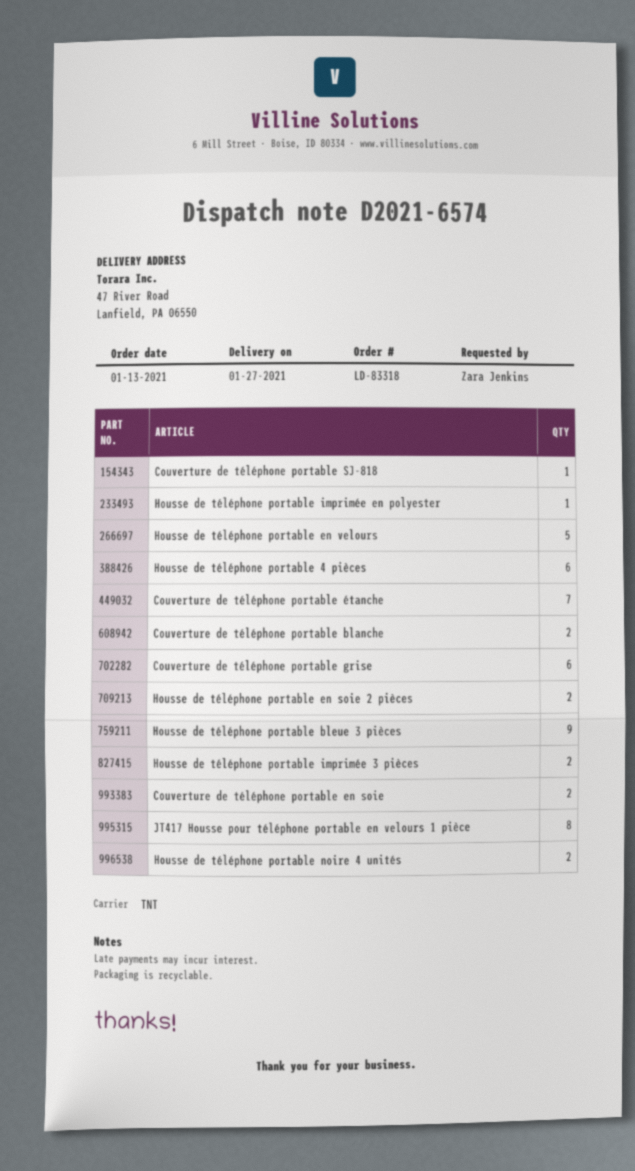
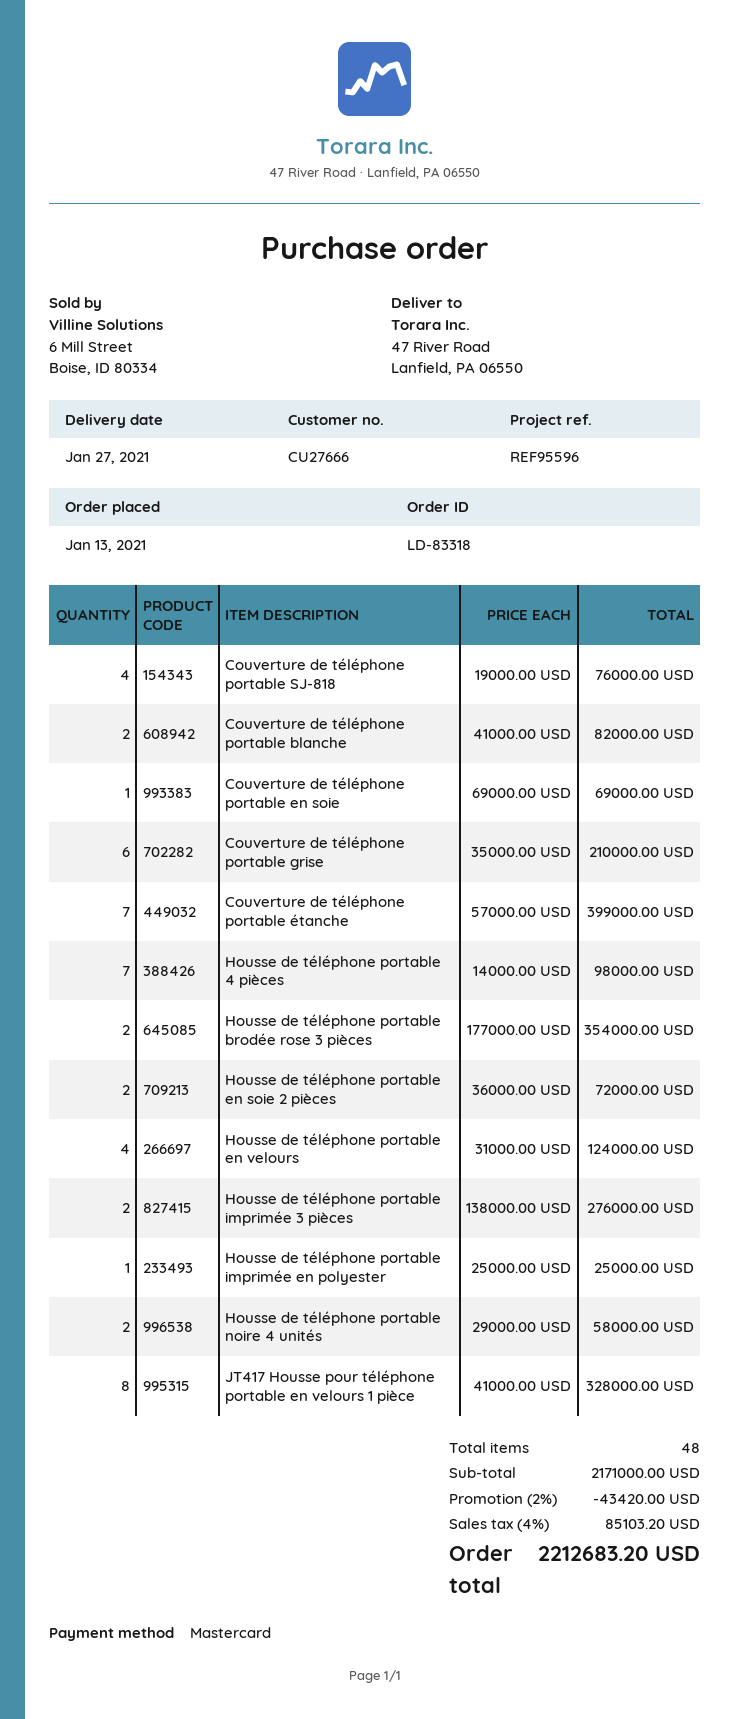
Couverture de téléphone portable SJ-818: 1 -> 4
Housse de téléphone portable en velours: 5 -> 4
Housse de téléphone portable 4 pièces: 6 -> 7
Housse de téléphone portable bleue 3 pièces: 9 -> none
Couverture de téléphone portable en soie: 2 -> 1
Housse de téléphone portable brodée rose 3 pièces: none -> 2

